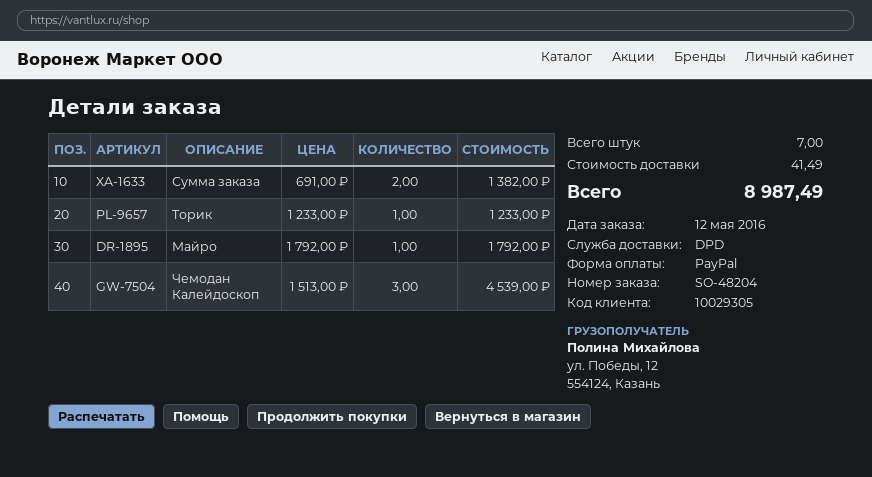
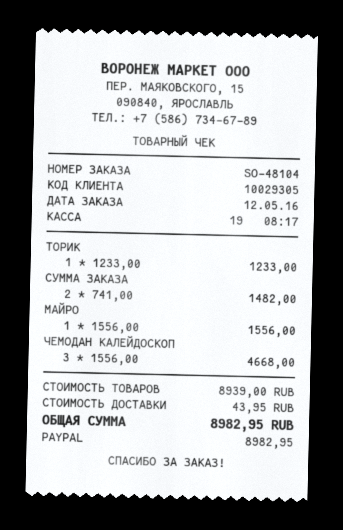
order number: SO-48204 -> SO-48104
Сумма заказа: 2 x 691.00 = 1382.00 -> 2 x 741.00 = 1482.00
Майро: 1 x 1792.00 = 1792.00 -> 1 x 1556.00 = 1556.00
Чемодан Калейдоскоп: 3 x 1513.00 = 4539.00 -> 3 x 1556.00 = 4668.00
shipping: 41.49 -> 43.95
total: 8987.49 -> 8982.95

